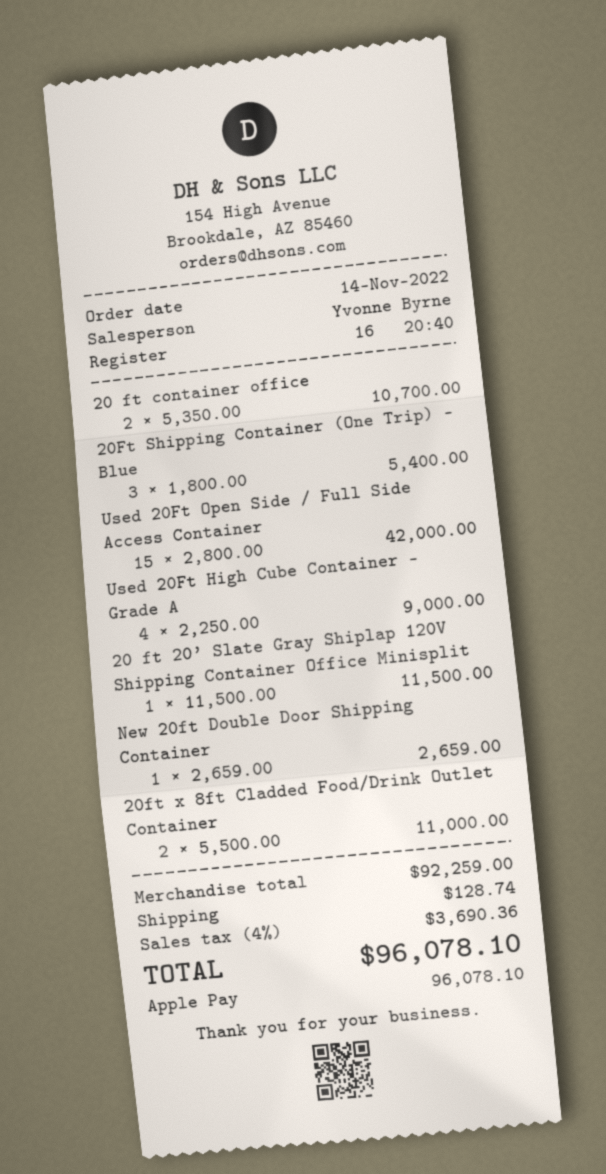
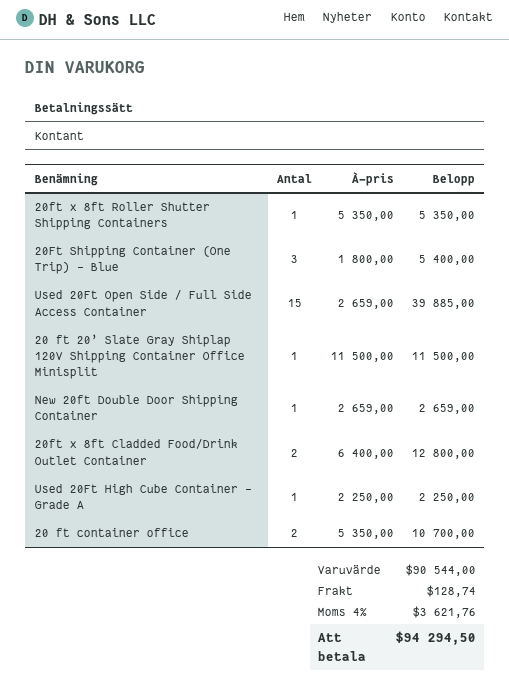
payment method: Apple Pay -> cash
Used 20Ft Open Side / Full Side Access Container: 15 x 2800.00 = 42000.00 -> 15 x 2659.00 = 39885.00
Used 20Ft High Cube Container – Grade A: 4 x 2250.00 = 9000.00 -> 1 x 2250.00 = 2250.00
20ft x 8ft Cladded Food/Drink Outlet Container: 2 x 5500.00 = 11000.00 -> 2 x 6400.00 = 12800.00
20ft x 8ft Roller Shutter Shipping Containers: none -> 1 x 5350.00 = 5350.00
subtotal: 92259.00 -> 90544.00
tax: 4% = 3690.36 -> 4% = 3621.76
total: 96078.10 -> 94294.50

